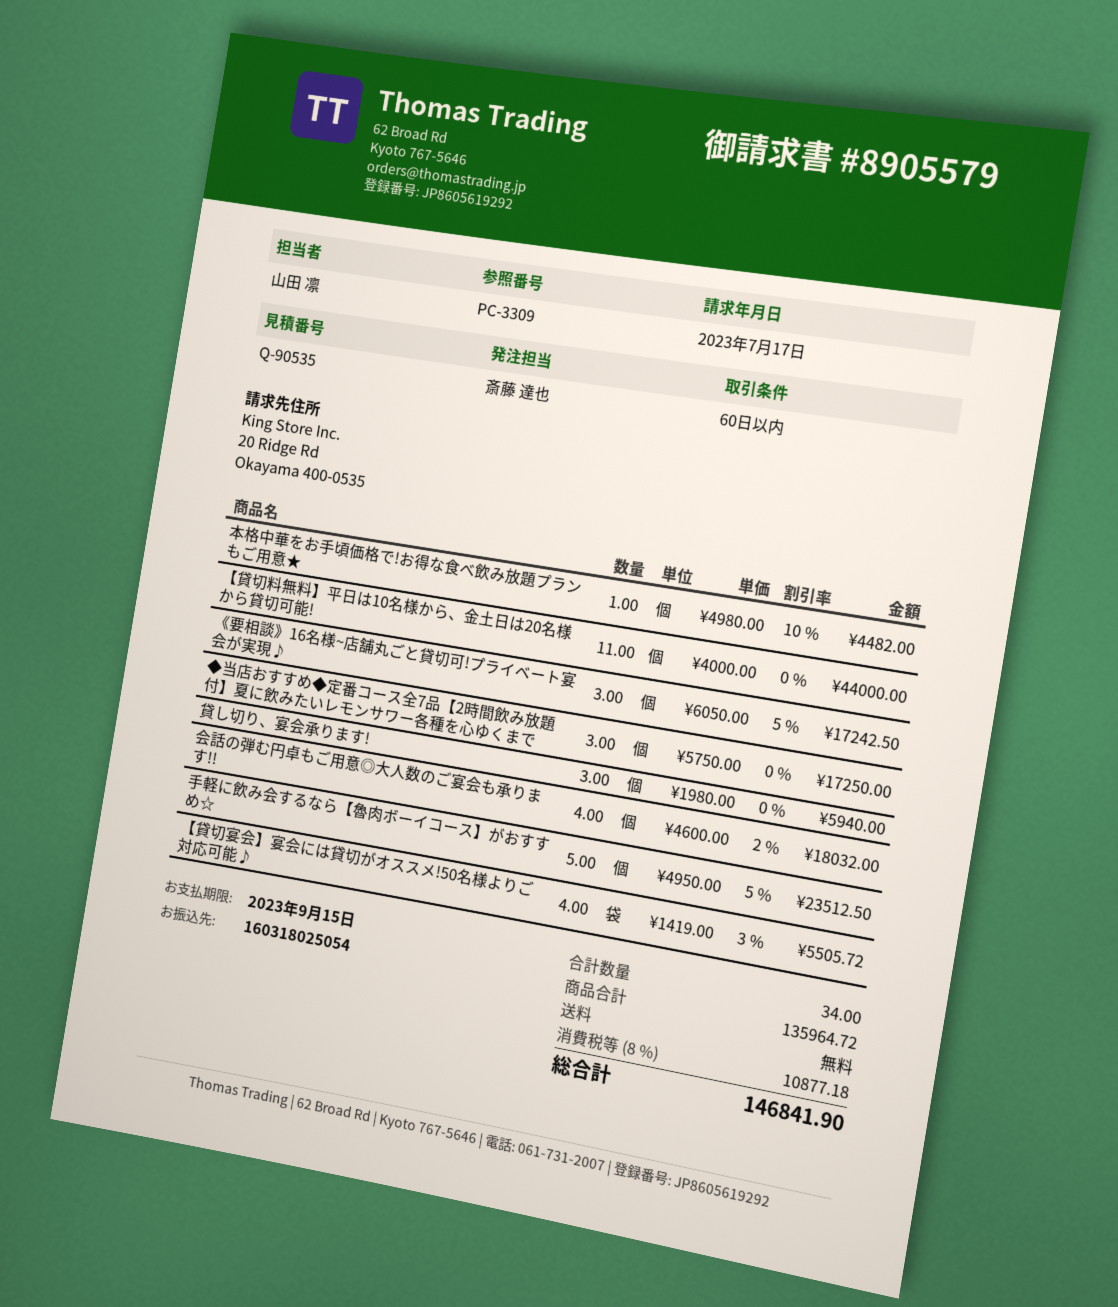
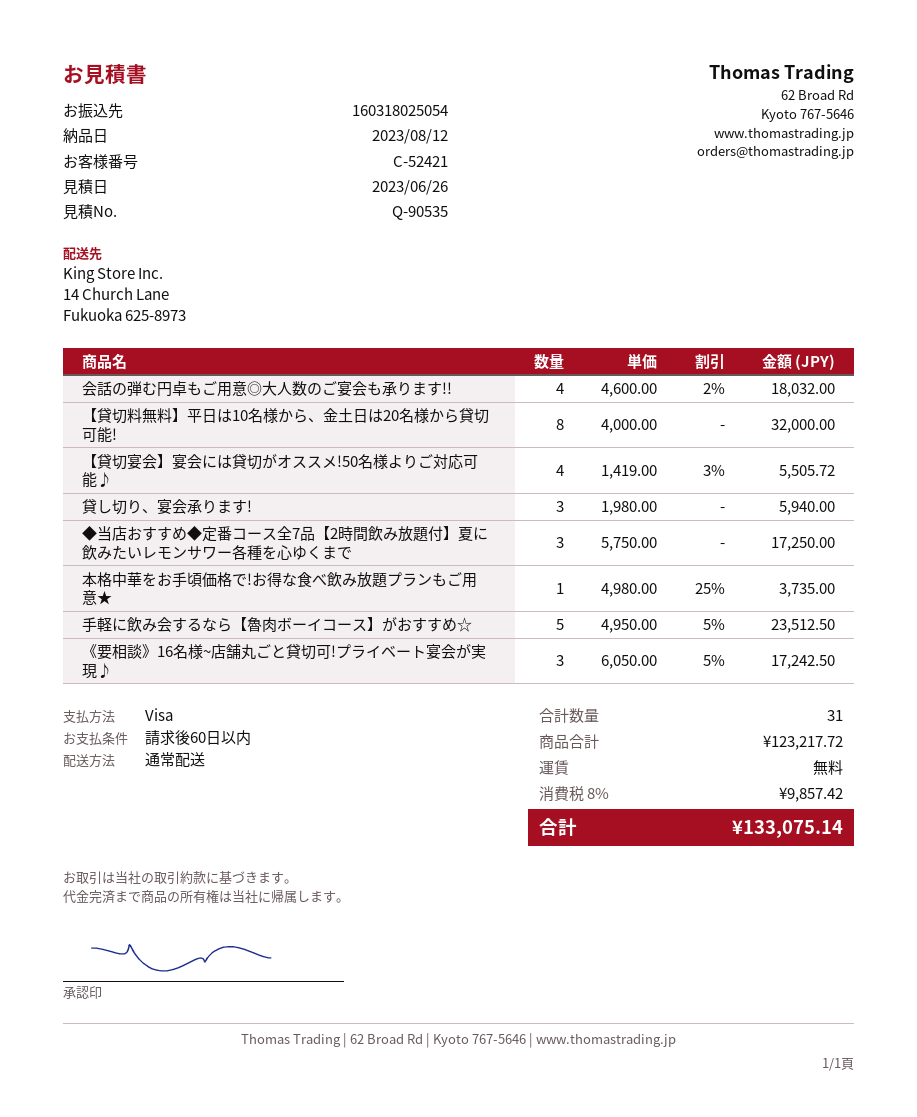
本格中華をお手頃価格で!お得な食べ飲み放題プランもご用意★: 1 x 4980.00 - 10% = 4482.00 -> 1 x 4980.00 - 25% = 3735.00
【貸切料無料】平日は10名様から、金土日は20名様から貸切可能!: 11 x 4000.00 = 44000.00 -> 8 x 4000.00 = 32000.00
total quantity: 34 -> 31
subtotal: 135964.72 -> 123217.72
tax: 8% = 10877.18 -> 8% = 9857.42
total: 146841.90 -> 133075.14

